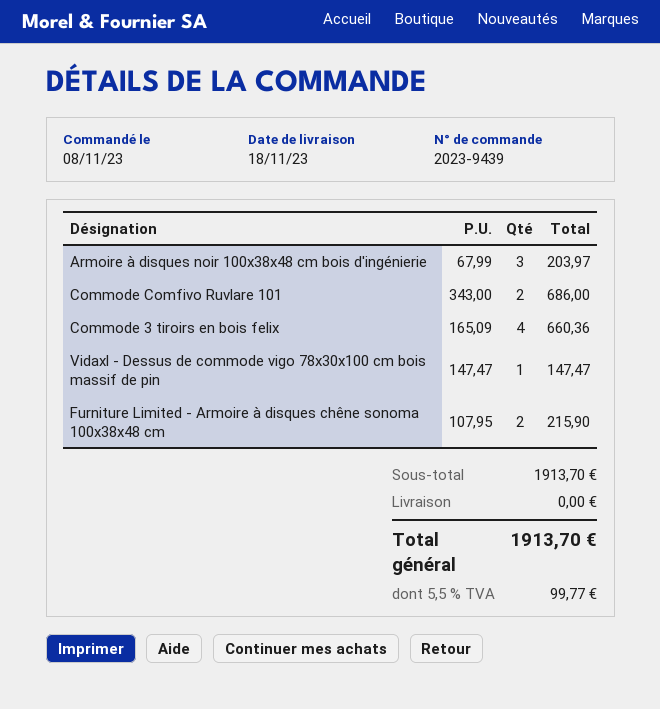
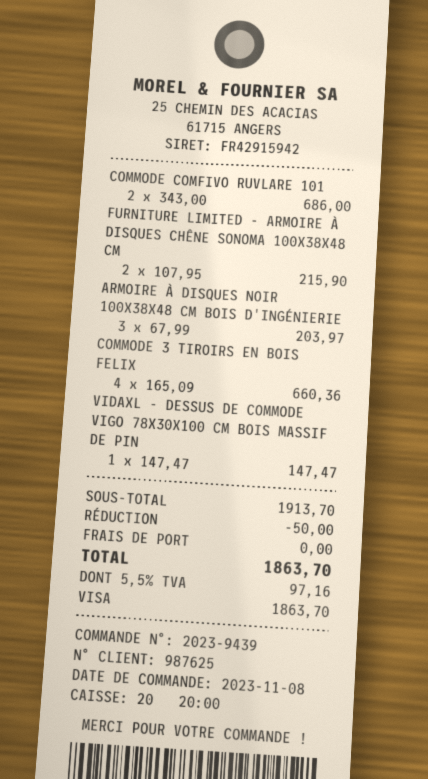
discount: none -> 50.00
tax: 5.5% = 99.77 -> 5.5% = 97.16
total: 1913.70 -> 1863.70

